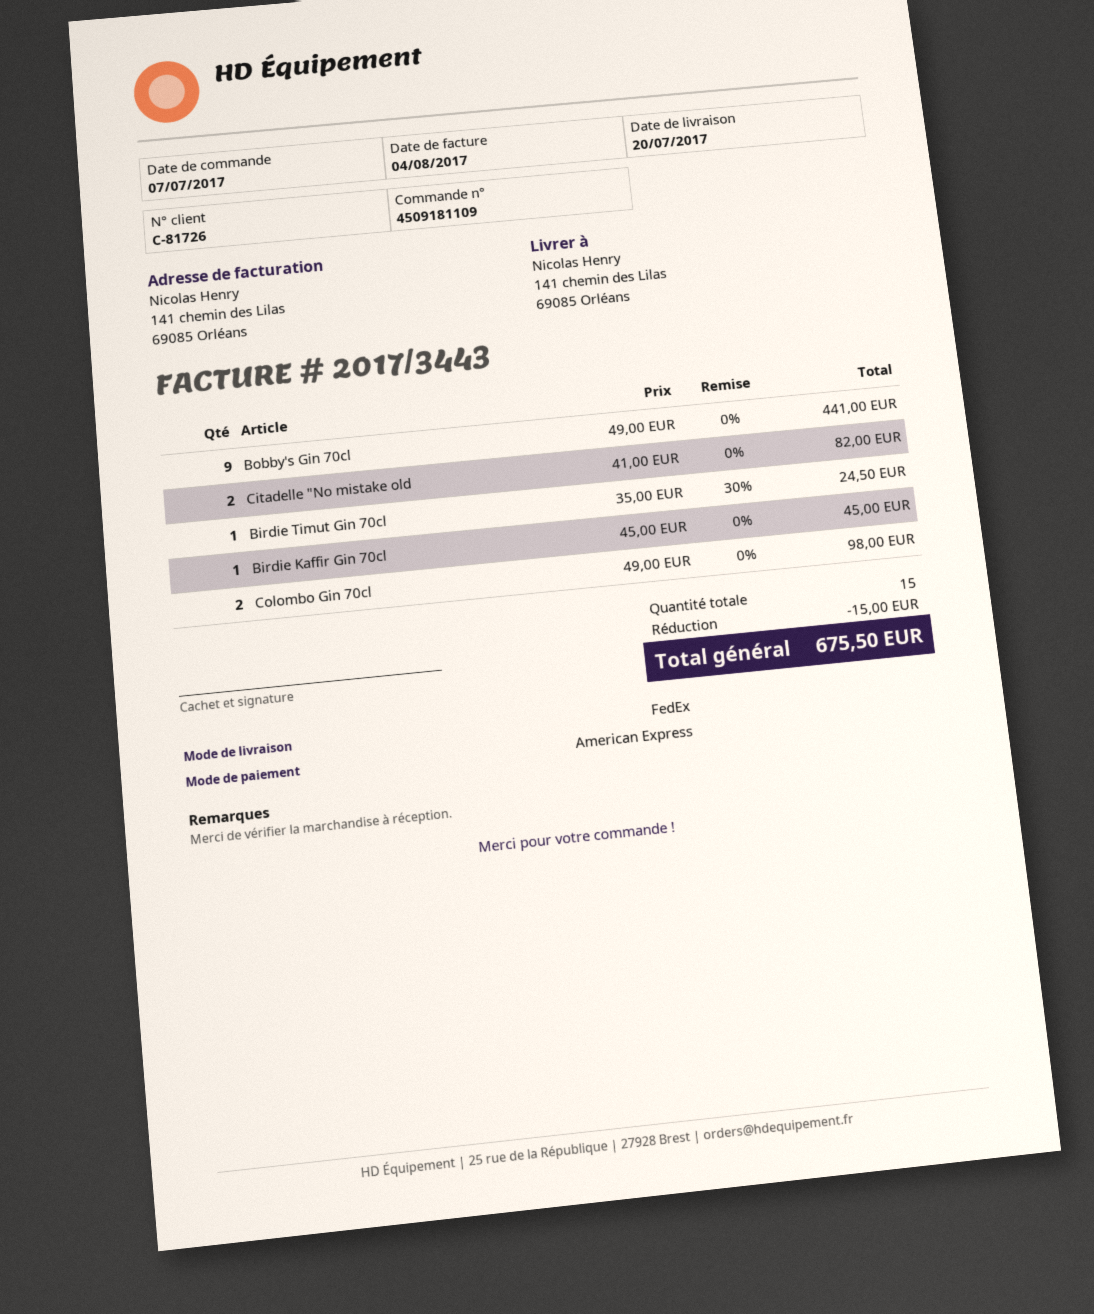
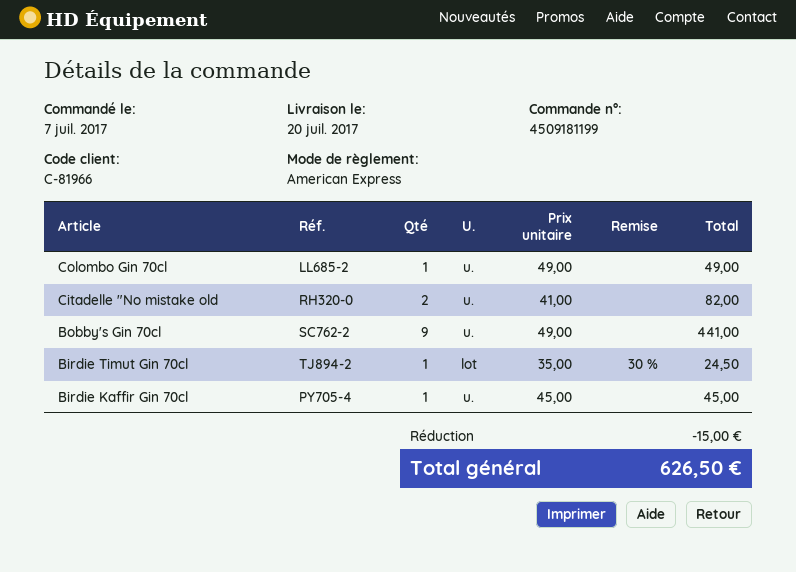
order number: 4509181109 -> 4509181199
customer number: C-81726 -> C-81966
Colombo Gin 70cl: 2 x 49.00 = 98.00 -> 1 x 49.00 = 49.00
total: 675.50 -> 626.50

